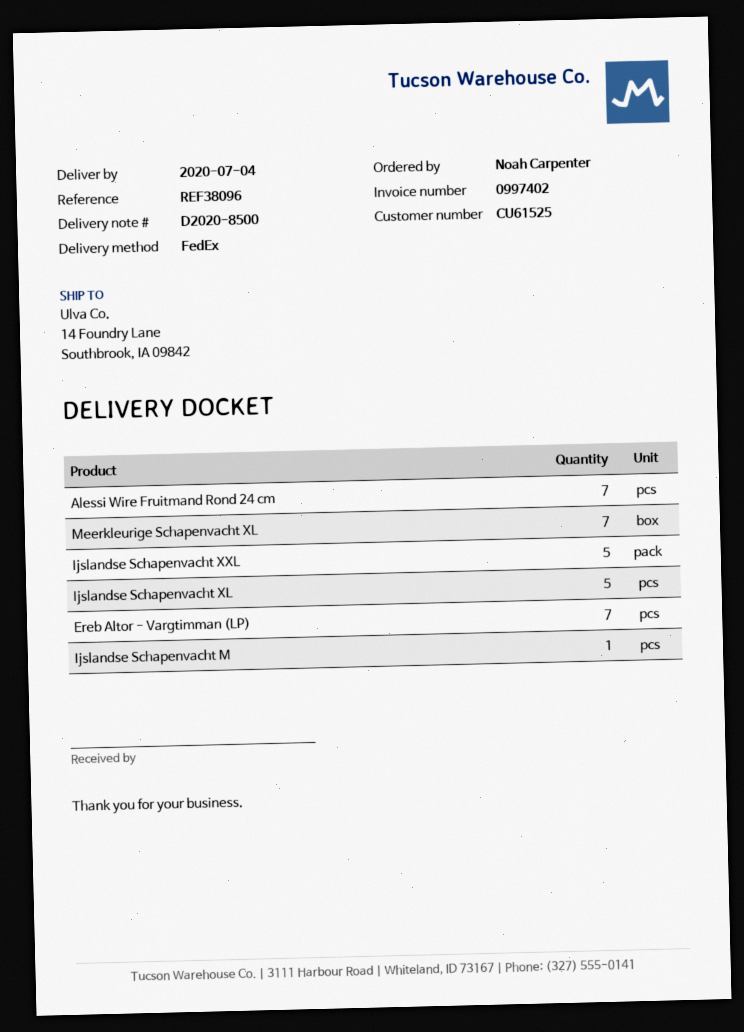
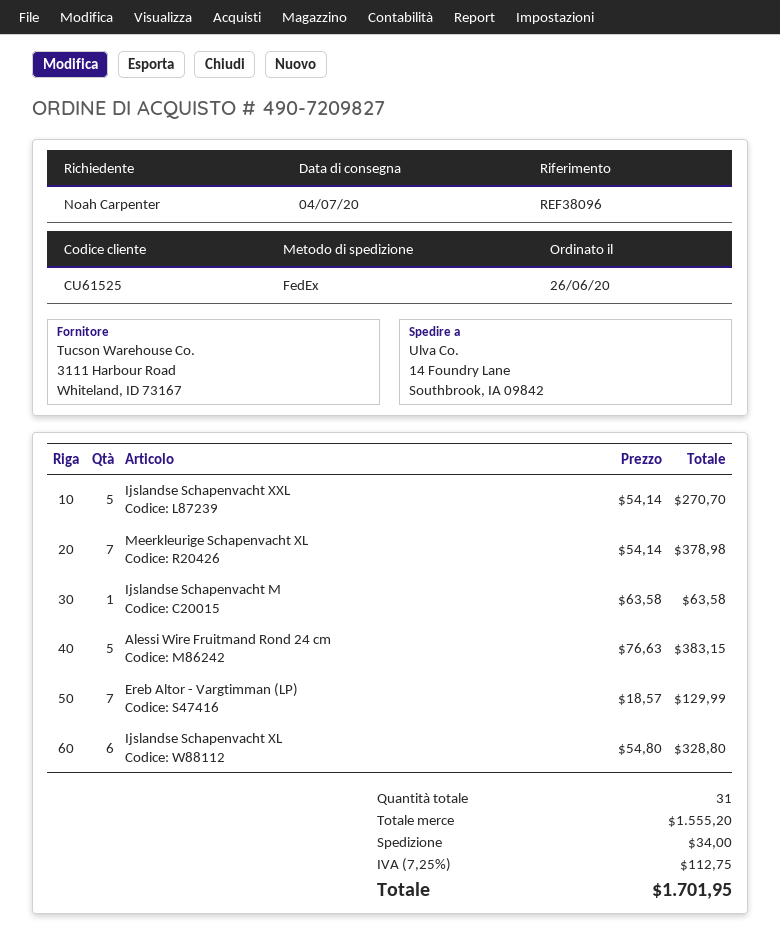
Alessi Wire Fruitmand Rond 24 cm: 7 -> 5
Ijslandse Schapenvacht XL: 5 -> 6

